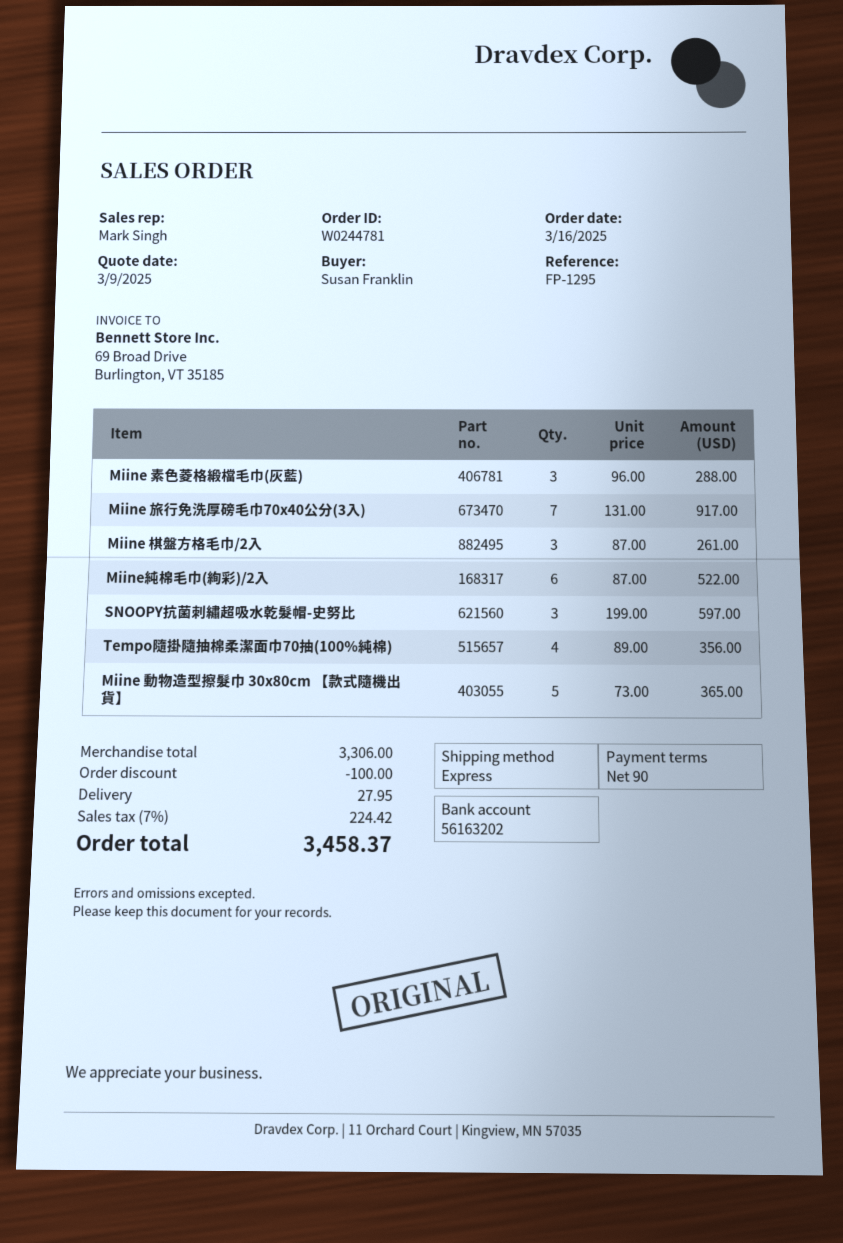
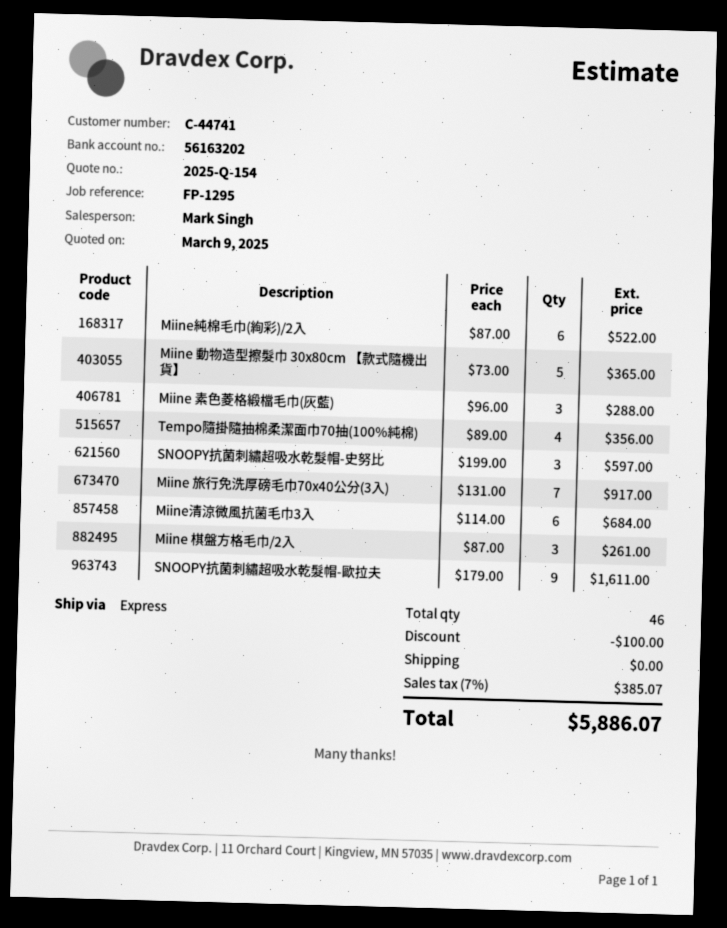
Miine清涼微風抗菌毛巾3入: none -> 6 x 114.00 = 684.00
SNOOPY抗菌刺繡超吸水乾髮帽-歐拉夫: none -> 9 x 179.00 = 1611.00
shipping: 27.95 -> 0.00
tax: 7% = 224.42 -> 7% = 385.07
total: 3458.37 -> 5886.07

